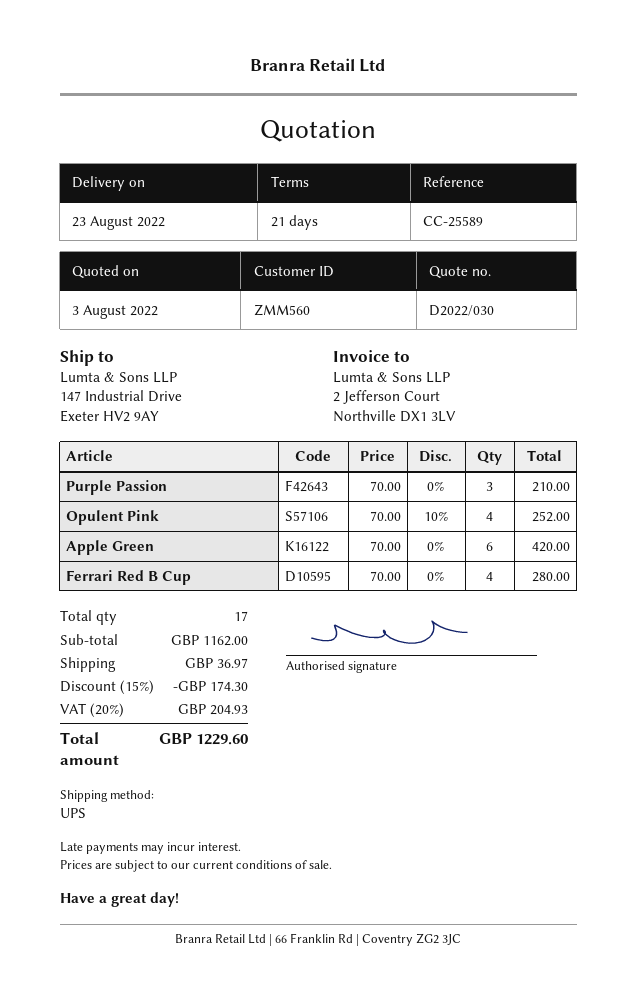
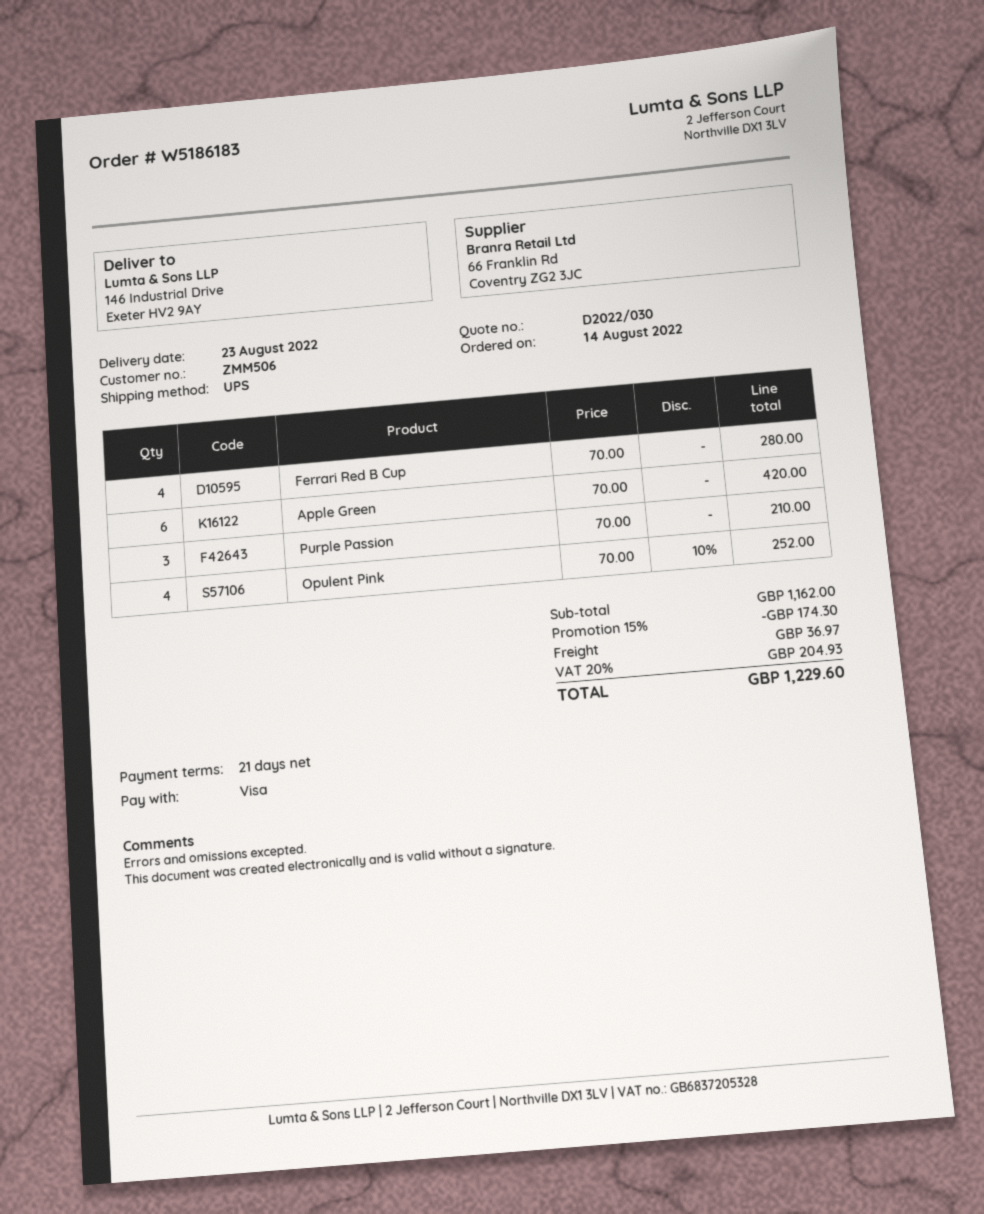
customer number: ZMM560 -> ZMM506
ship to: 147 Industrial Drive, Exeter HV2 9AY -> 146 Industrial Drive, Exeter HV2 9AY

